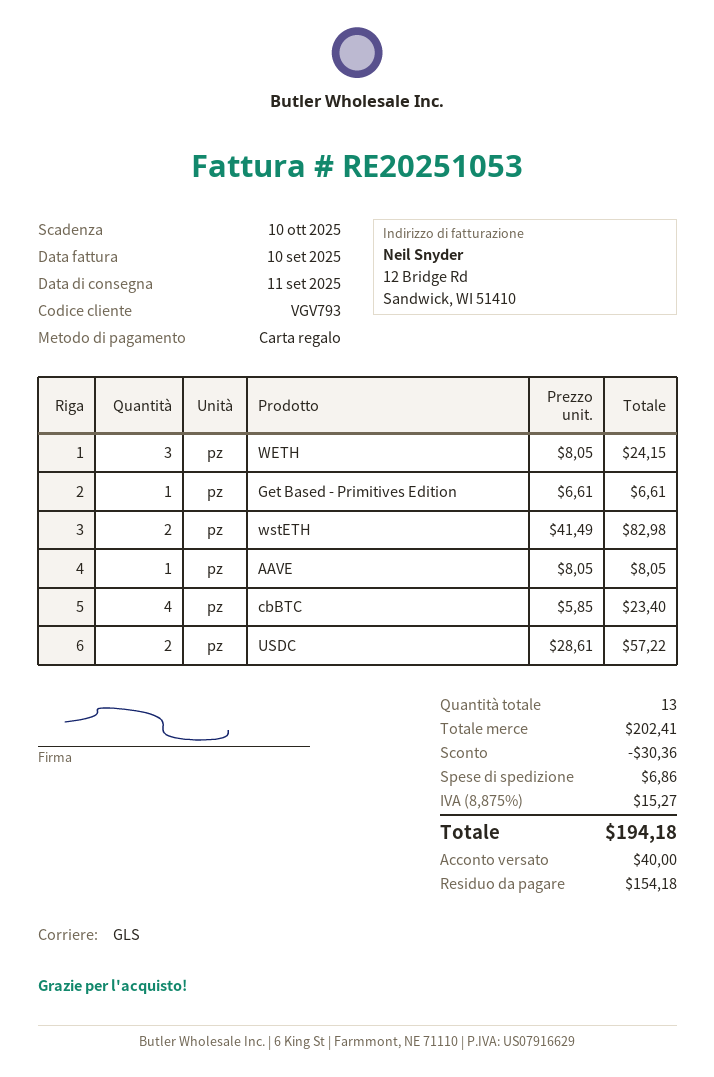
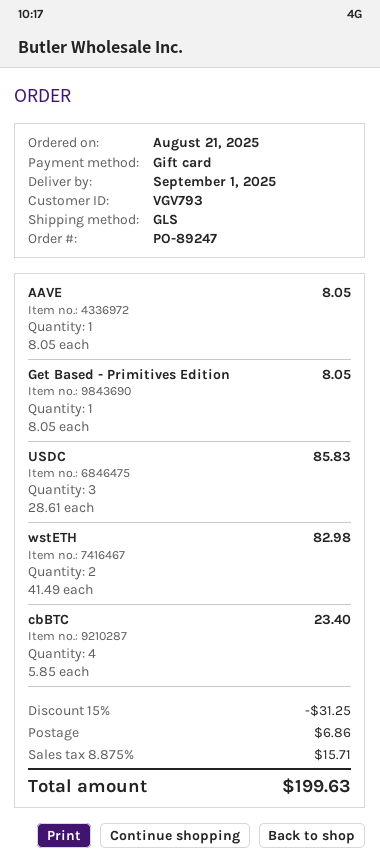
delivery date: 2025-09-11 -> 2025-09-01
WETH: 3 x 8.05 = 24.15 -> none
Get Based - Primitives Edition: 1 x 6.61 = 6.61 -> 1 x 8.05 = 8.05
USDC: 2 x 28.61 = 57.22 -> 3 x 28.61 = 85.83
discount: 30.36 -> 31.25
tax: 8.875% = 15.27 -> 8.875% = 15.71
total: 194.18 -> 199.63

